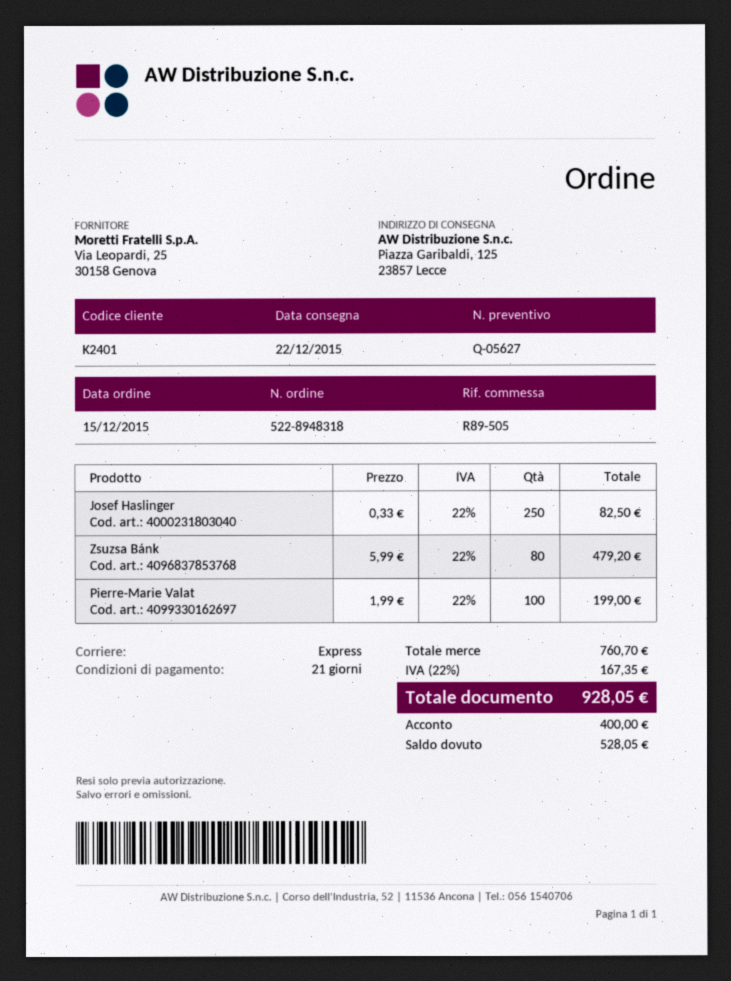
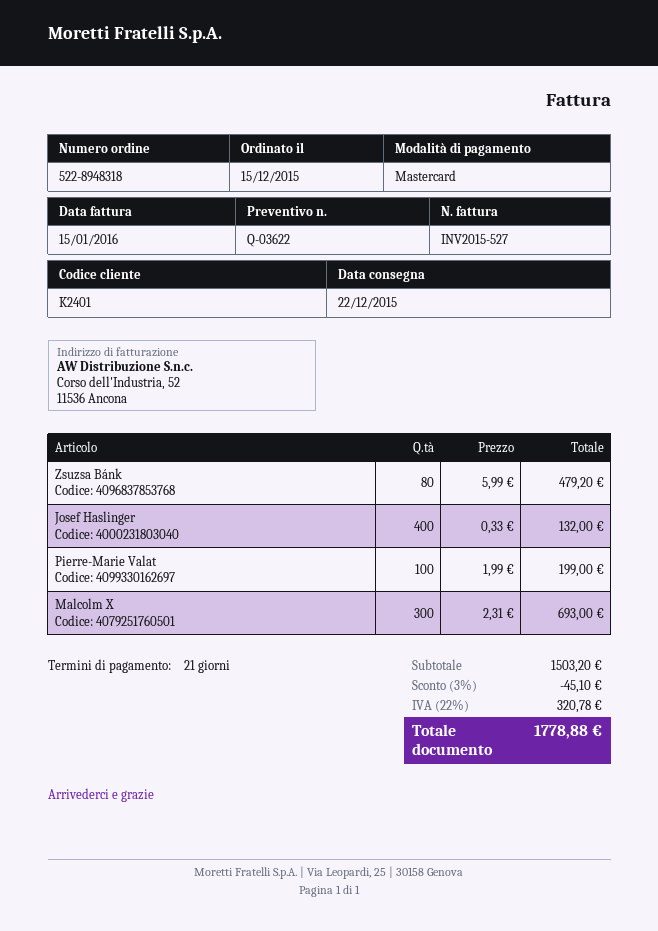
quote number: Q-05627 -> Q-03622
Josef Haslinger: 250 x 0.33 = 82.50 -> 400 x 0.33 = 132.00
Malcolm X: none -> 300 x 2.31 = 693.00
subtotal: 760.70 -> 1503.20
discount: none -> 3% = 45.10
tax: 22% = 167.35 -> 22% = 320.78
total: 928.05 -> 1778.88

